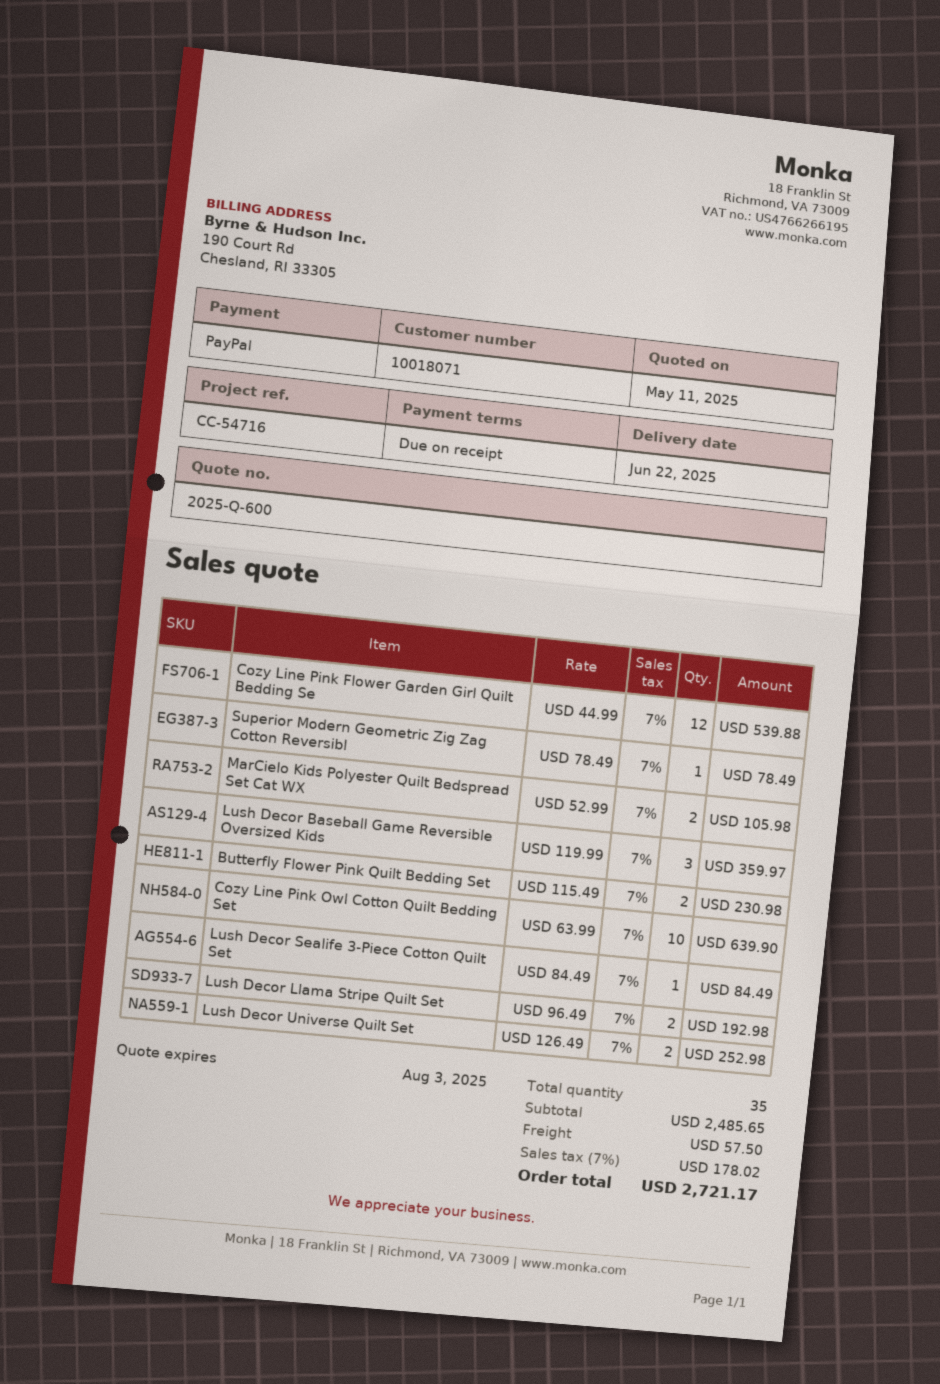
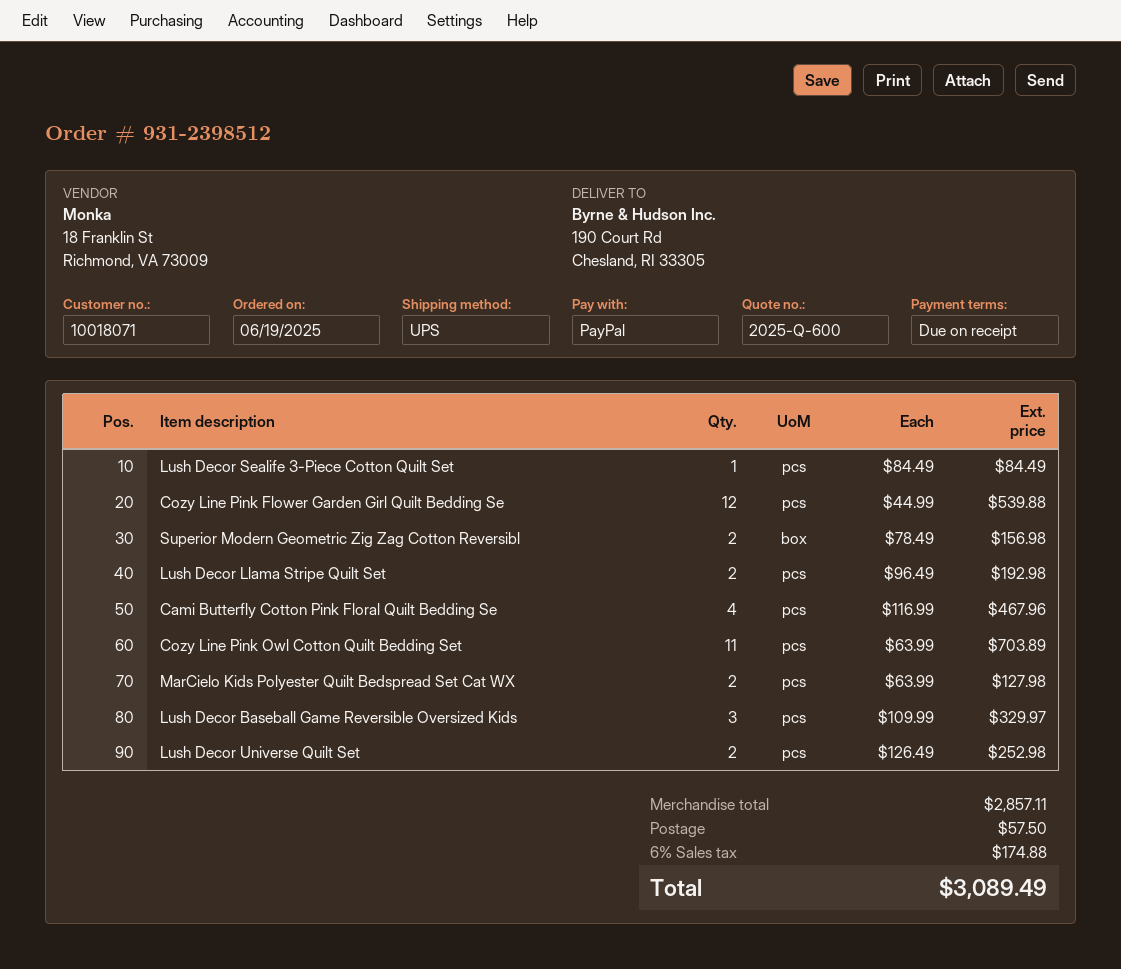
Superior Modern Geometric Zig Zag Cotton Reversibl: 1 x 78.49 = 78.49 -> 2 x 78.49 = 156.98
MarCielo Kids Polyester Quilt Bedspread Set Cat WX: 2 x 52.99 = 105.98 -> 2 x 63.99 = 127.98
Lush Decor Baseball Game Reversible Oversized Kids: 3 x 119.99 = 359.97 -> 3 x 109.99 = 329.97
Butterfly Flower Pink Quilt Bedding Set: 2 x 115.49 = 230.98 -> none
Cozy Line Pink Owl Cotton Quilt Bedding Set: 10 x 63.99 = 639.90 -> 11 x 63.99 = 703.89
Cami Butterfly Cotton Pink Floral Quilt Bedding Se: none -> 4 x 116.99 = 467.96
subtotal: 2485.65 -> 2857.11
tax: 7% = 178.02 -> 6% = 174.88
total: 2721.17 -> 3089.49

